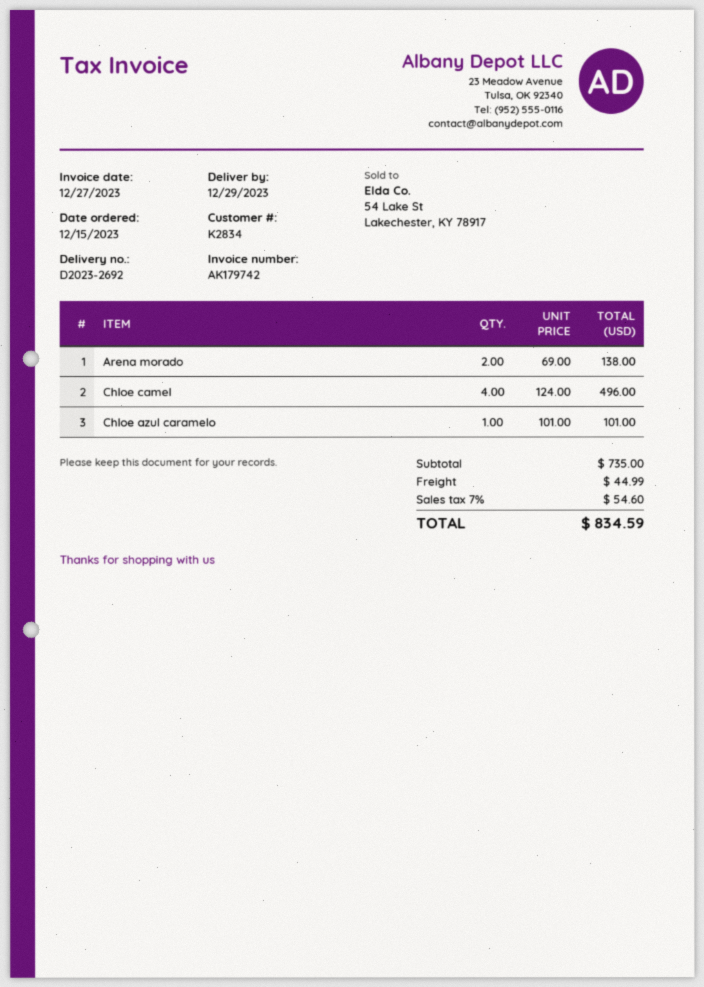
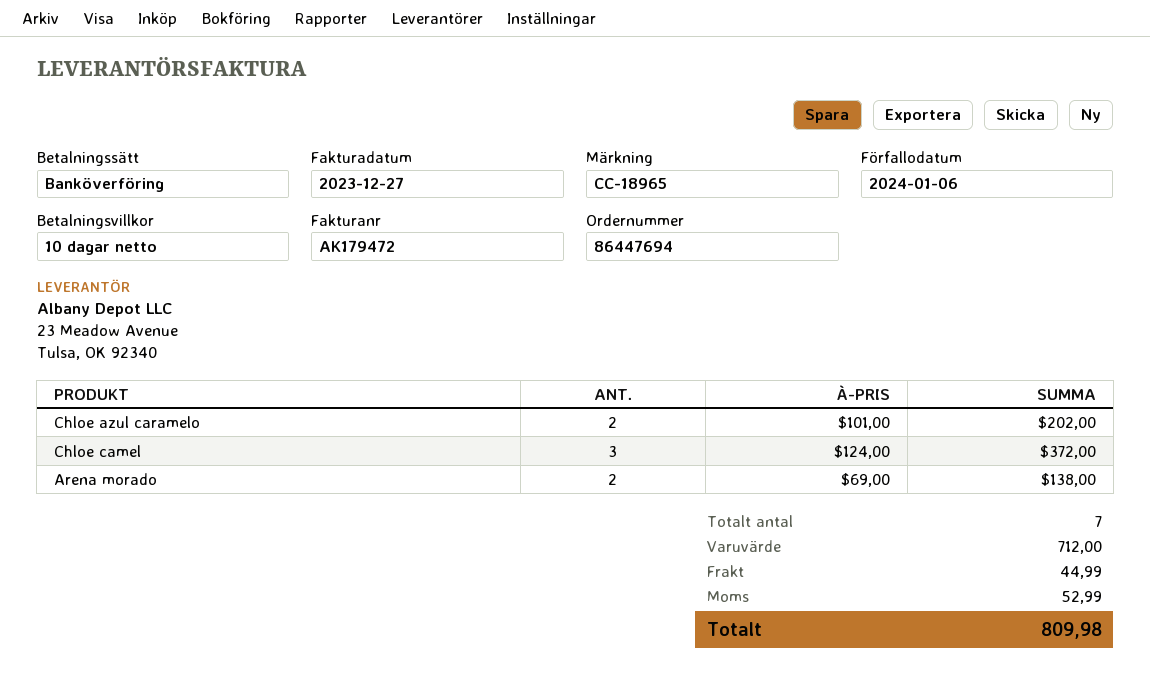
invoice number: AK179742 -> AK179472
Chloe camel: 4 x 124.00 = 496.00 -> 3 x 124.00 = 372.00
Chloe azul caramelo: 1 x 101.00 = 101.00 -> 2 x 101.00 = 202.00
subtotal: 735.00 -> 712.00
tax: 54.60 -> 52.99
total: 834.59 -> 809.98

